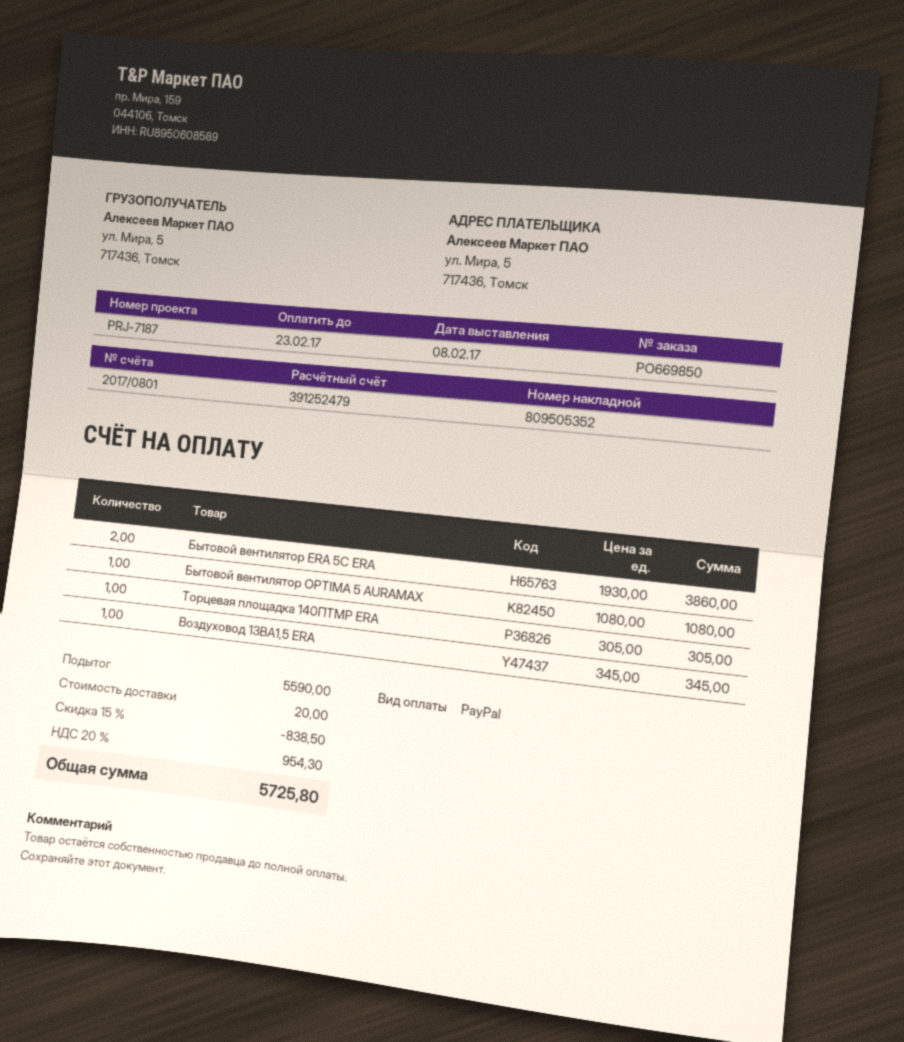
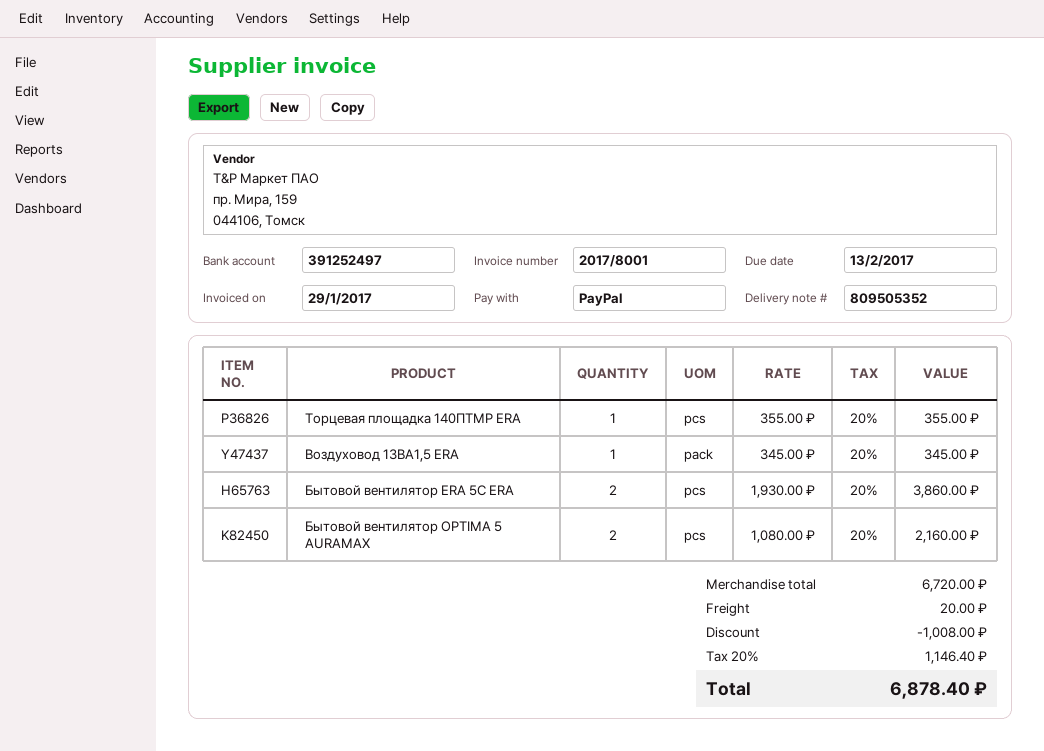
invoice number: 2017/0801 -> 2017/8001
invoice date: 2017-02-08 -> 2017-01-29
due date: 2017-02-23 -> 2017-02-13
bank account: 391252479 -> 391252497
Бытовой вентилятор OPTIMA 5 AURAMAX: 1 x 1080.00 = 1080.00 -> 2 x 1080.00 = 2160.00
Торцевая площадка 140ПТМР ERA: 1 x 305.00 = 305.00 -> 1 x 355.00 = 355.00
subtotal: 5590.00 -> 6720.00
discount: 838.50 -> 1008.00
tax: 20% = 954.30 -> 20% = 1146.40
total: 5725.80 -> 6878.40

